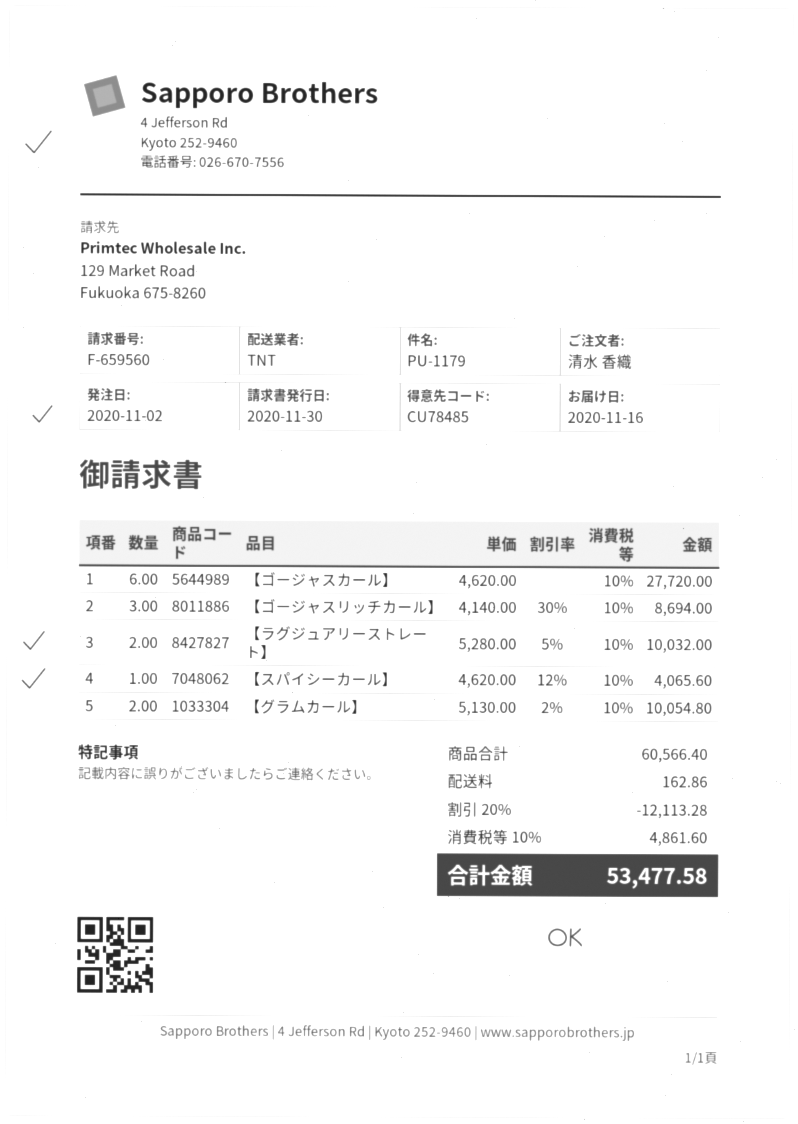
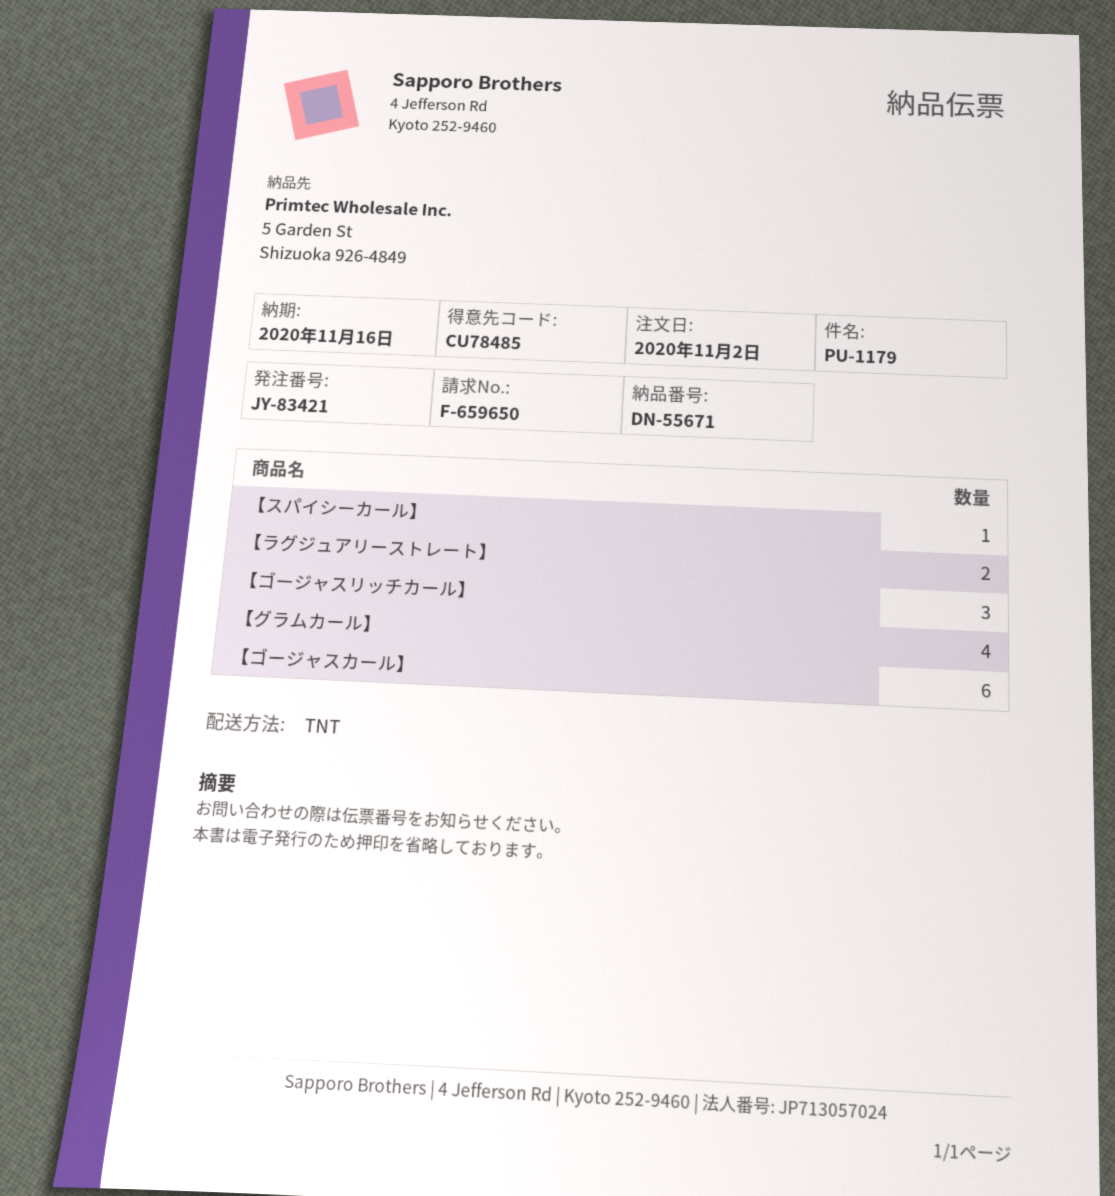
invoice number: F-659560 -> F-659650
【グラムカール】: 2 -> 4

